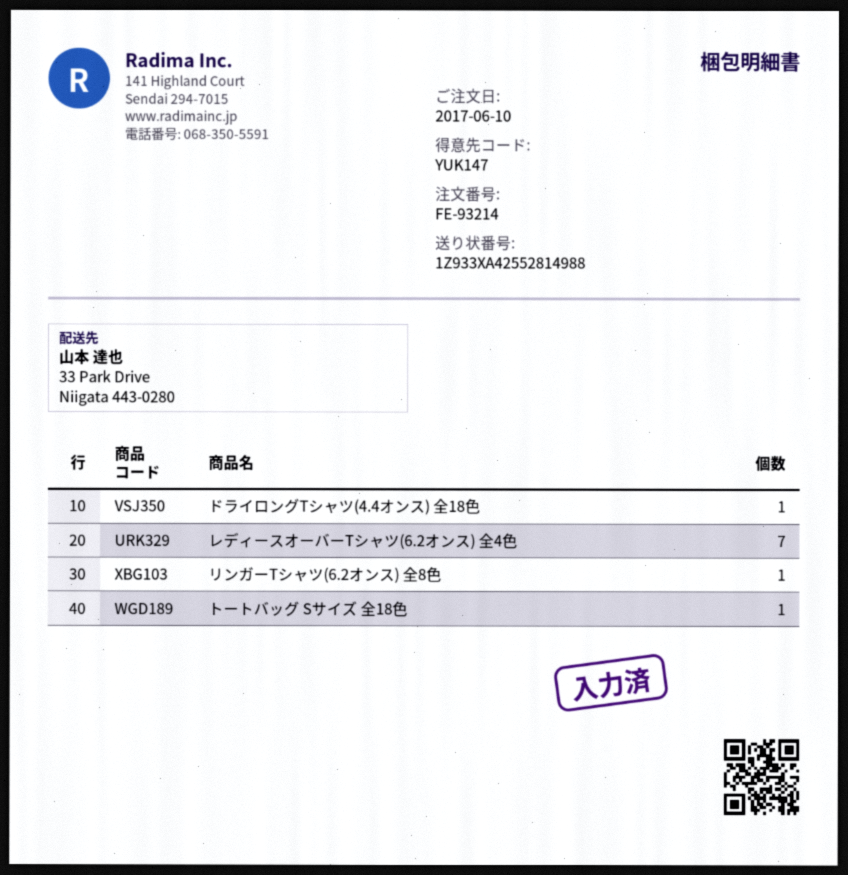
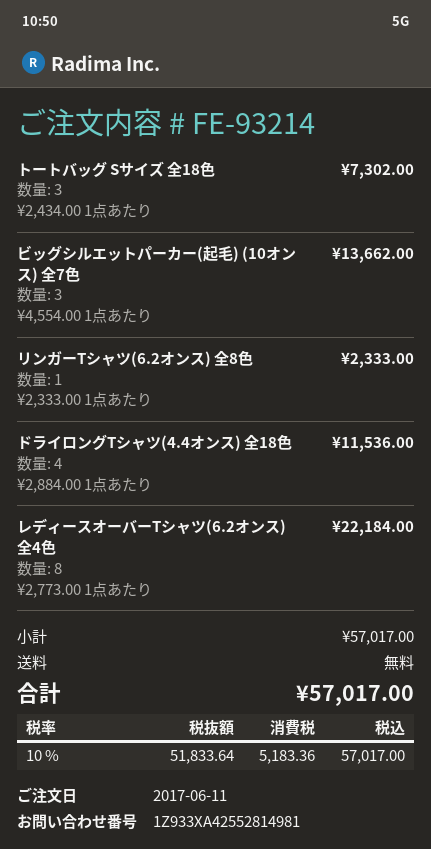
order date: 2017-06-10 -> 2017-06-11
tracking number: 1Z933XA42552814988 -> 1Z933XA42552814981
ドライロングTシャツ(4.4オンス) 全18色: 1 -> 4
レディースオーバーTシャツ(6.2オンス) 全4色: 7 -> 8
トートバッグ Sサイズ 全18色: 1 -> 3
ビッグシルエットパーカー(起毛) (10オンス) 全7色: none -> 3

